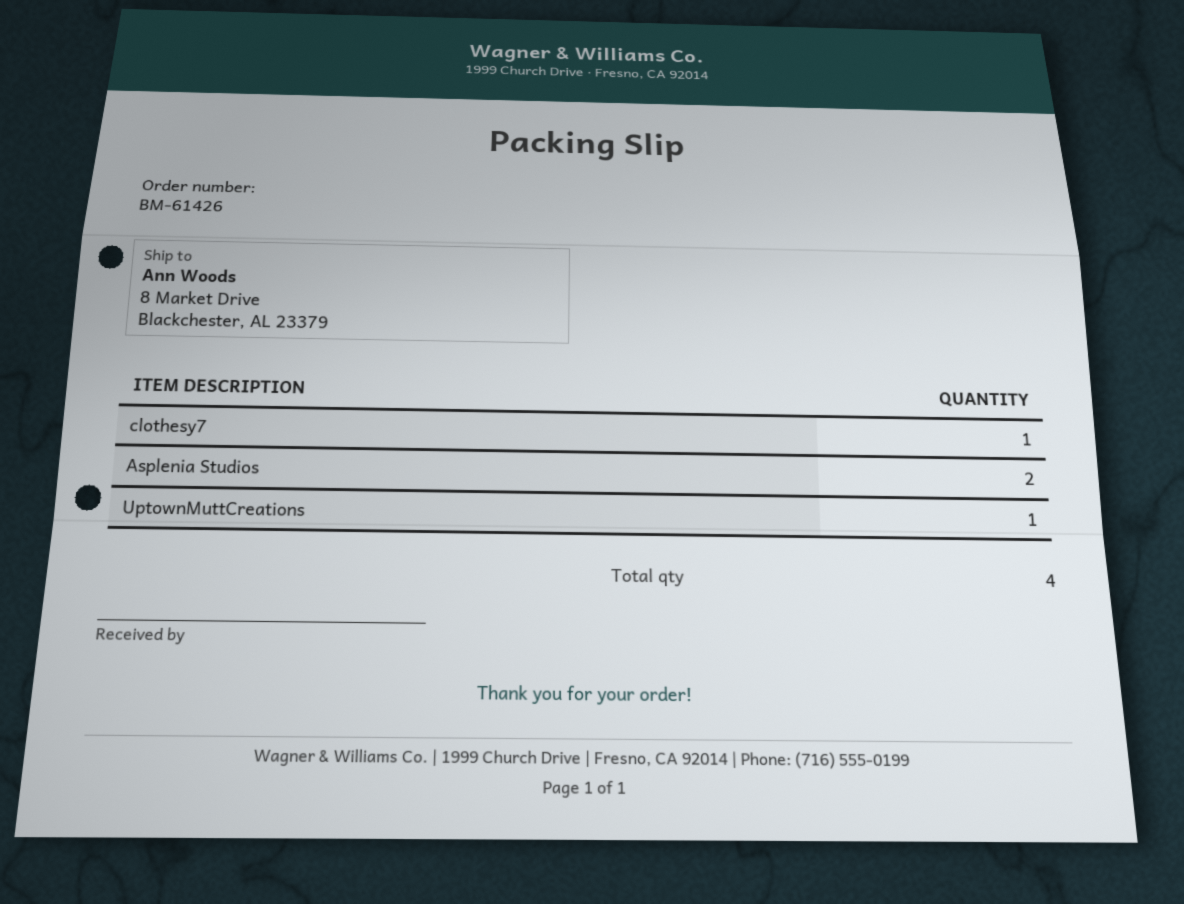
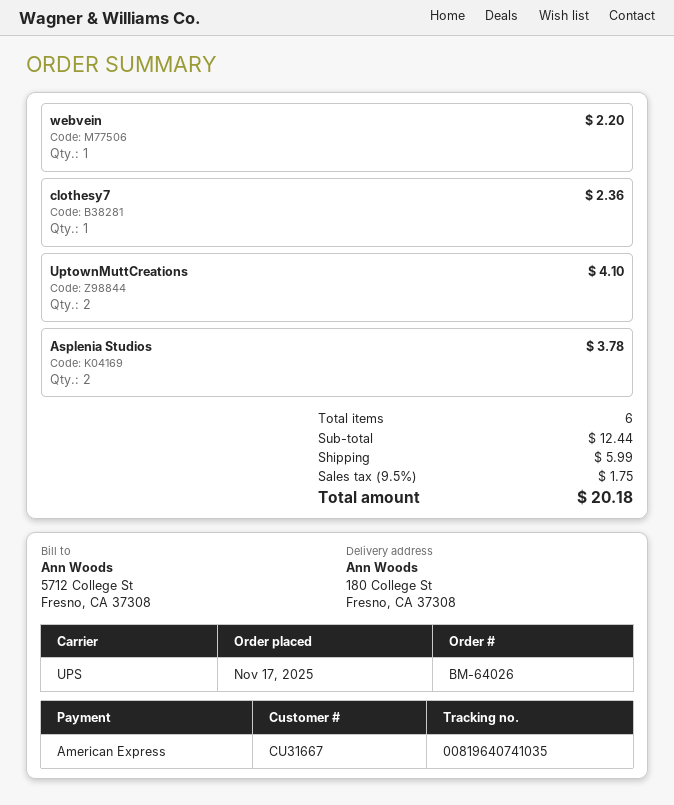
order number: BM-61426 -> BM-64026
ship to: 8 Market Drive, Blackchester, AL 23379 -> 180 College St, Fresno, CA 37308
UptownMuttCreations: 1 -> 2
webvein: none -> 1
total quantity: 4 -> 6

